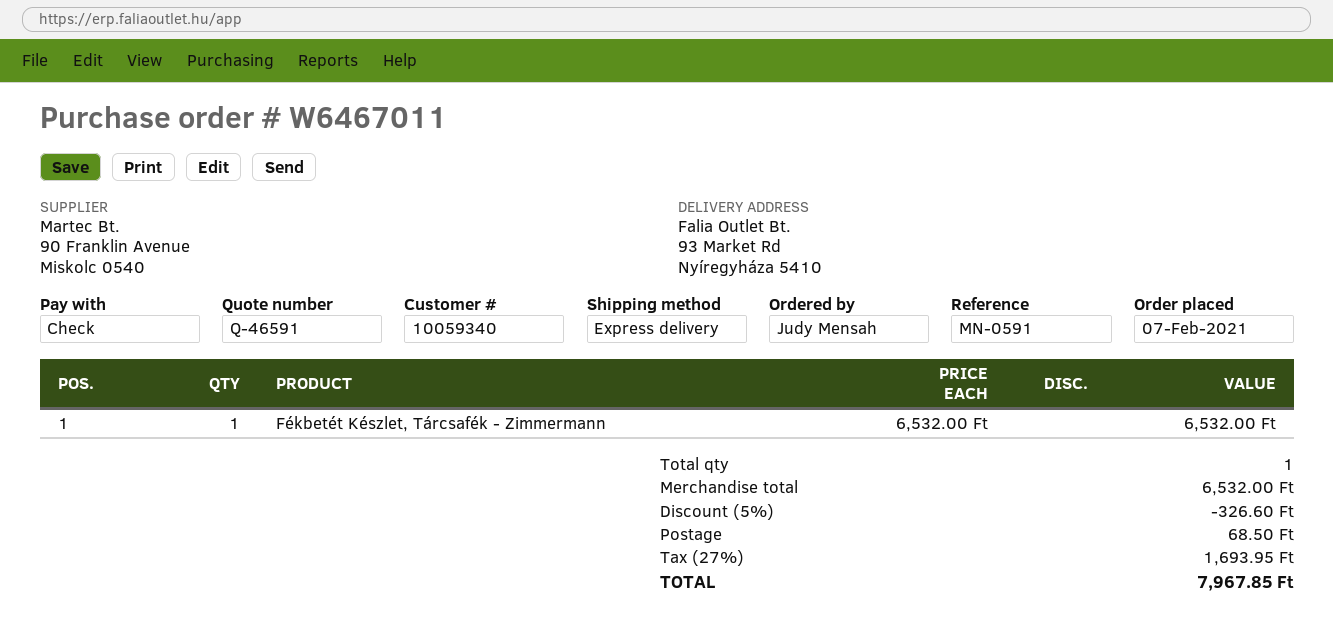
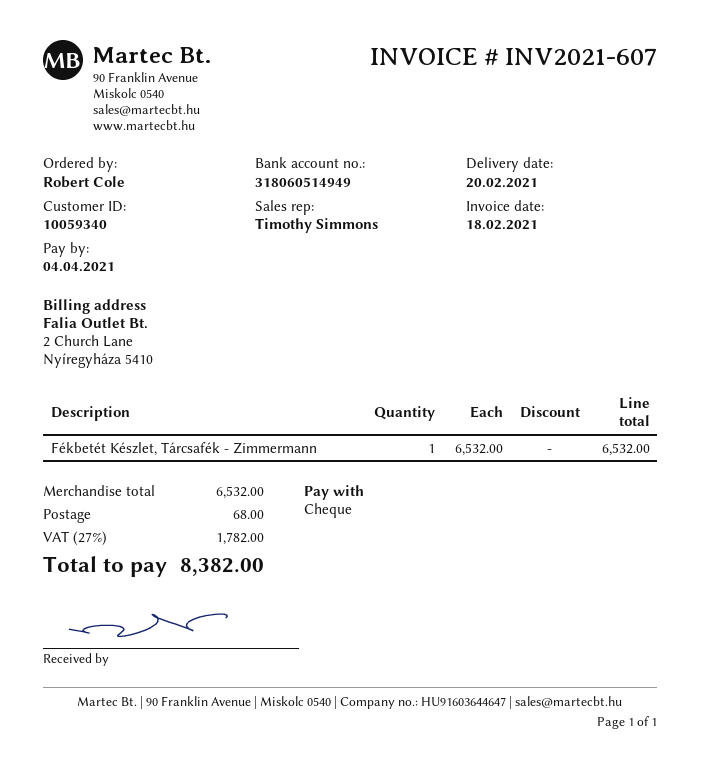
ordered by: Judy Mensah -> Robert Cole
discount: 5% = 326.60 -> none
shipping: 68.50 -> 68.00
tax: 27% = 1693.95 -> 27% = 1782.00
total: 7967.85 -> 8382.00

